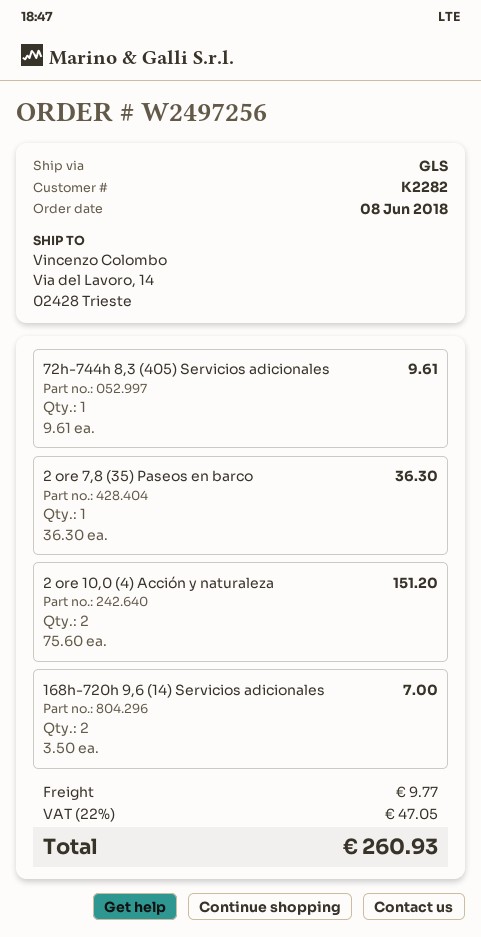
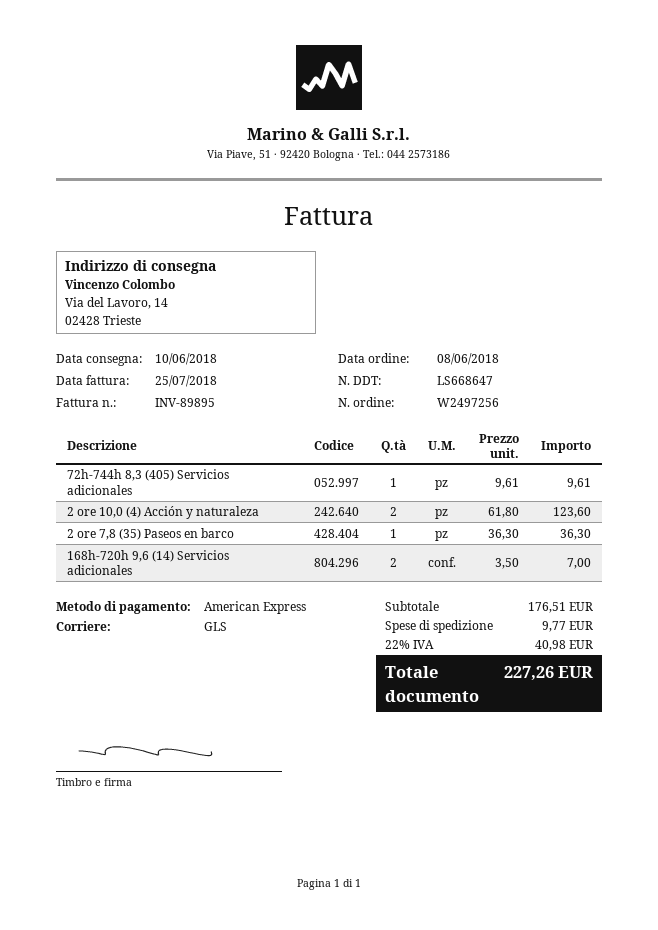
2 ore 10,0 (4) Acción y naturaleza: 2 x 75.60 = 151.20 -> 2 x 61.80 = 123.60
tax: 22% = 47.05 -> 22% = 40.98
total: 260.93 -> 227.26

